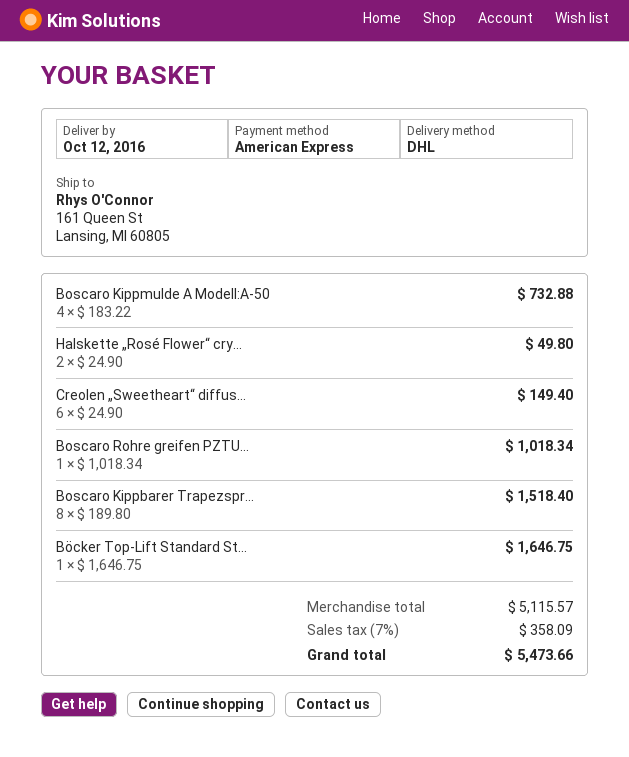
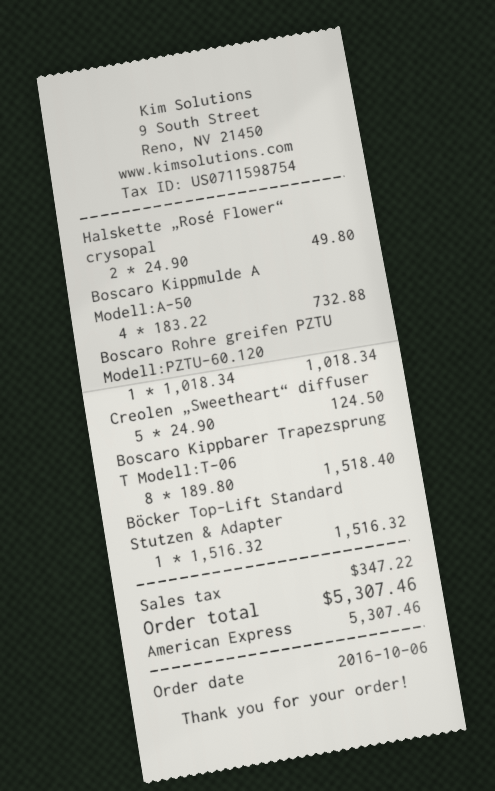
Creolen „Sweetheart“ diffus...: 6 x 24.90 = 149.40 -> 5 x 24.90 = 124.50
Böcker Top-Lift Standard St...: 1 x 1646.75 = 1646.75 -> 1 x 1516.32 = 1516.32
tax: 358.09 -> 347.22
total: 5473.66 -> 5307.46

